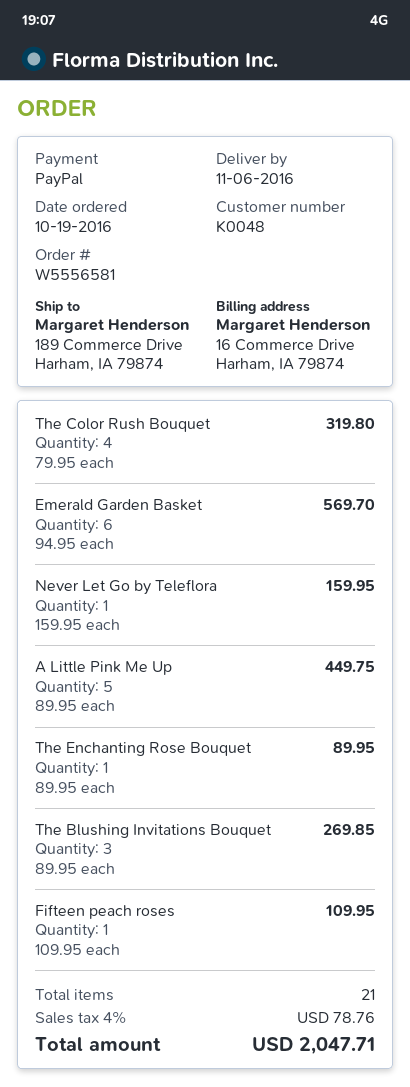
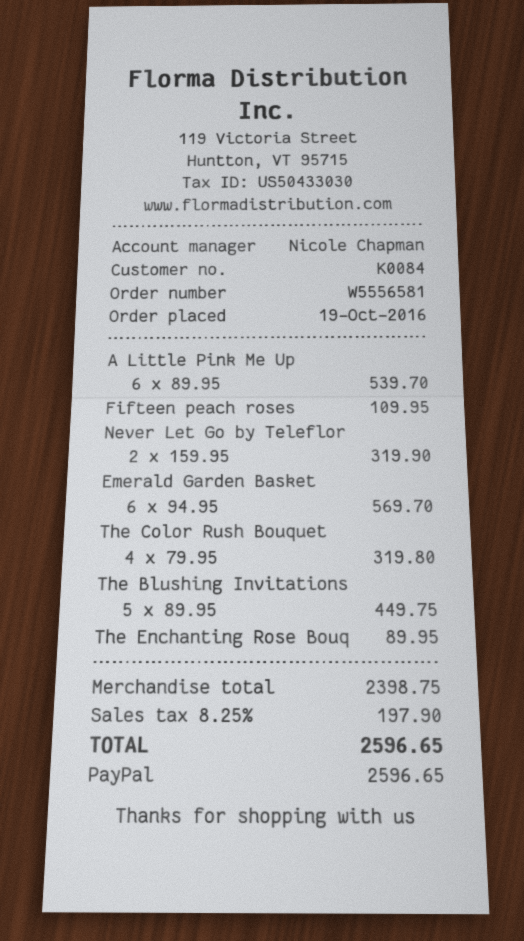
customer number: K0048 -> K0084
Never Let Go by Teleflora: 1 x 159.95 = 159.95 -> 2 x 159.95 = 319.90
A Little Pink Me Up: 5 x 89.95 = 449.75 -> 6 x 89.95 = 539.70
The Blushing Invitations Bouquet: 3 x 89.95 = 269.85 -> 5 x 89.95 = 449.75
tax: 4% = 78.76 -> 8.25% = 197.90
total: 2047.71 -> 2596.65

